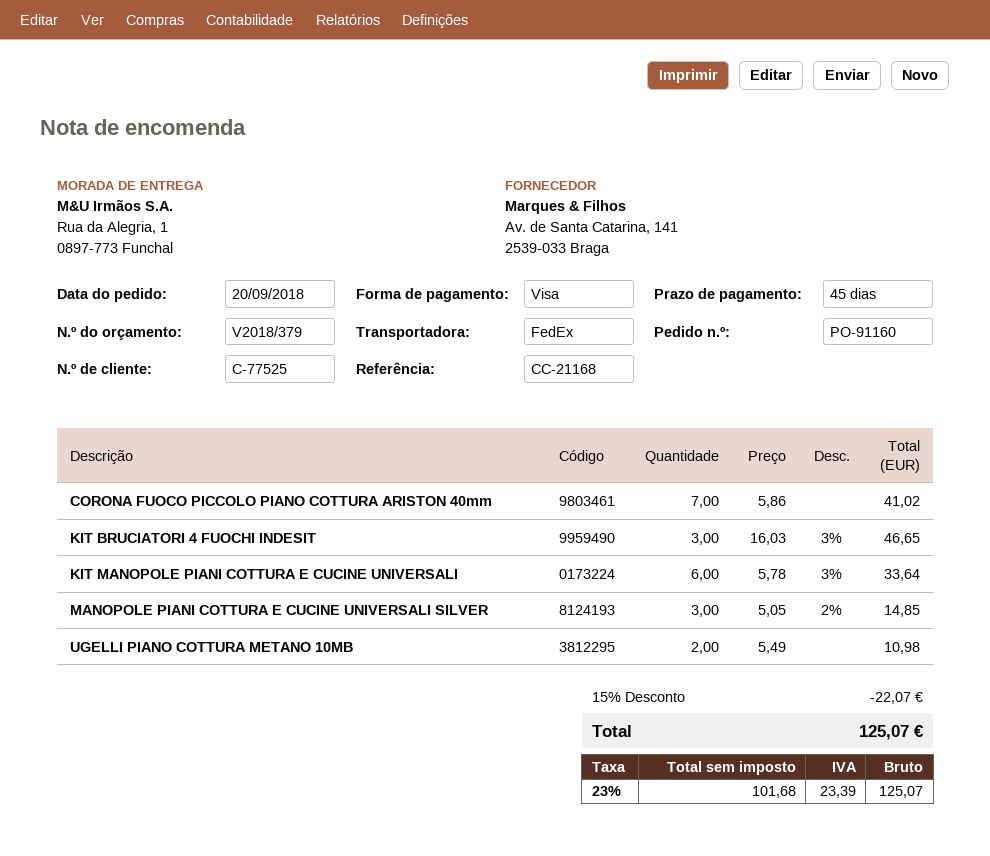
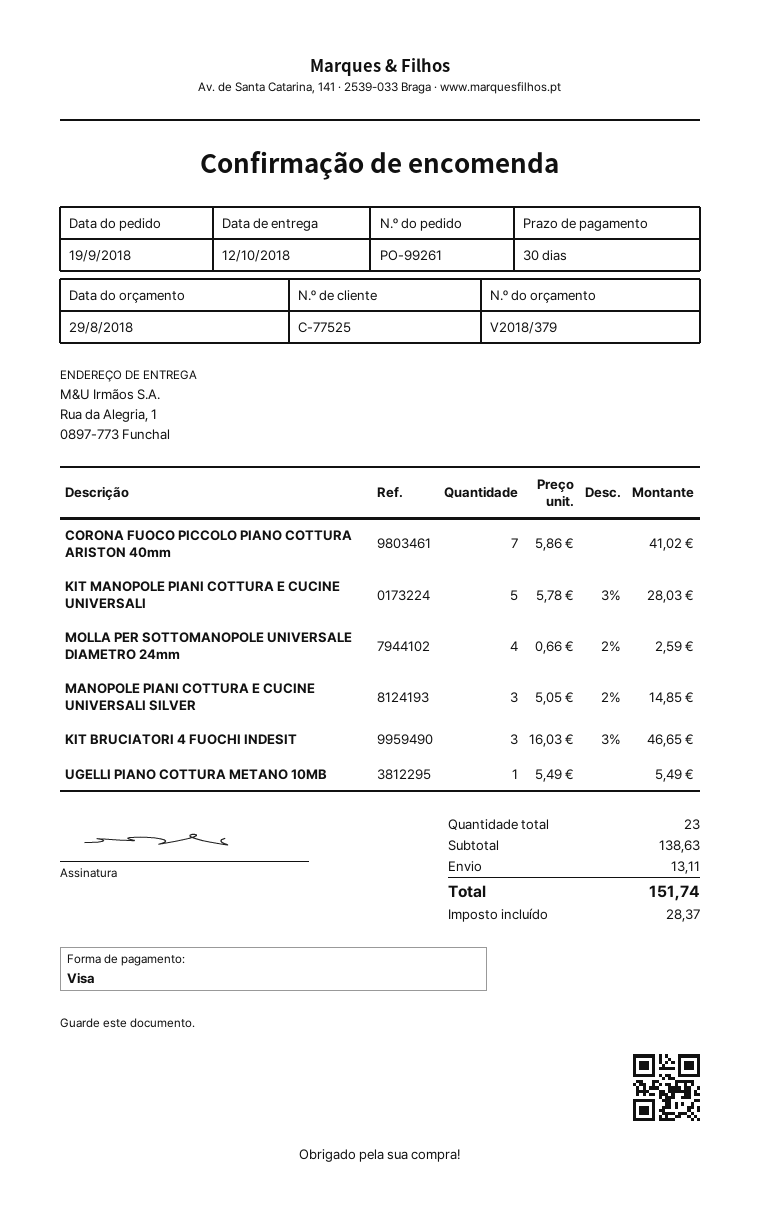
order number: PO-91160 -> PO-99261
order date: 2018-09-20 -> 2018-09-19
payment terms: 45 days -> 30 days
KIT MANOPOLE PIANI COTTURA E CUCINE UNIVERSALI: 6 x 5.78 - 3% = 33.64 -> 5 x 5.78 - 3% = 28.03
UGELLI PIANO COTTURA METANO 10MB: 2 x 5.49 = 10.98 -> 1 x 5.49 = 5.49
MOLLA PER SOTTOMANOPOLE UNIVERSALE DIAMETRO 24mm: none -> 4 x 0.66 - 2% = 2.59
discount: 15% = 22.07 -> none
shipping: none -> 13.11
tax: 23.39 -> 28.37
total: 125.07 -> 151.74

